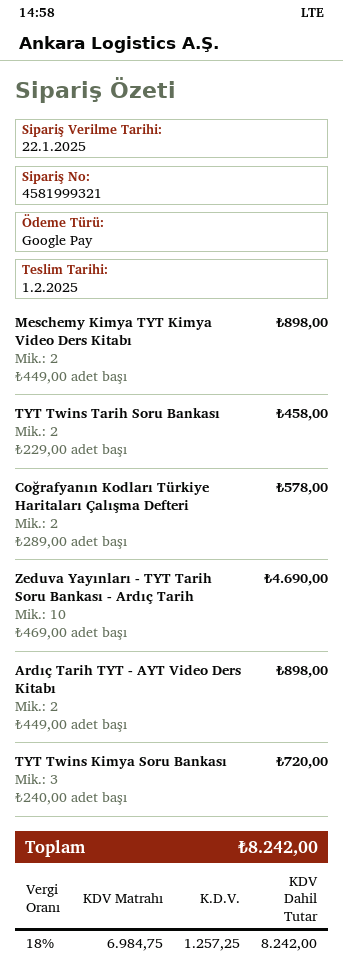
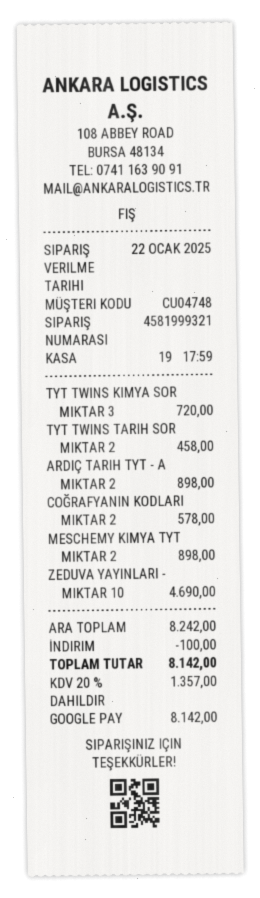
discount: none -> 100.00
tax: 18% = 1257.25 -> 20% = 1357.00
total: 8242.00 -> 8142.00

